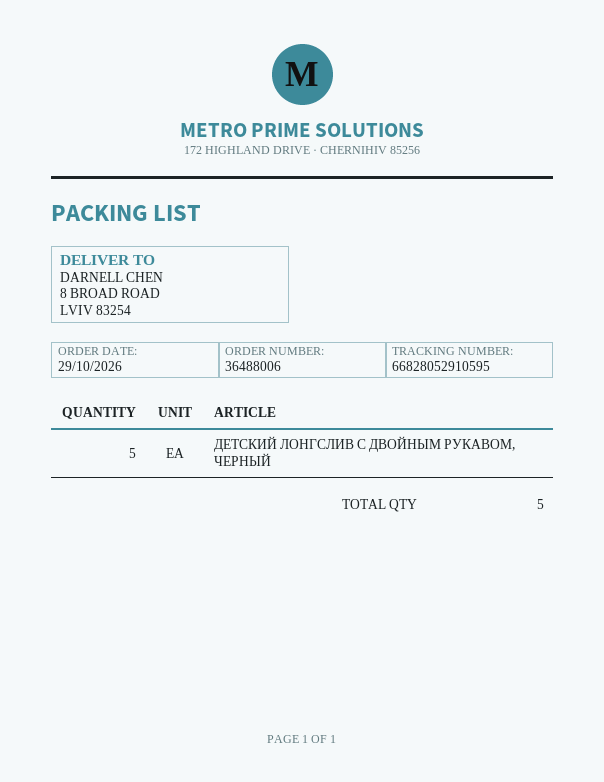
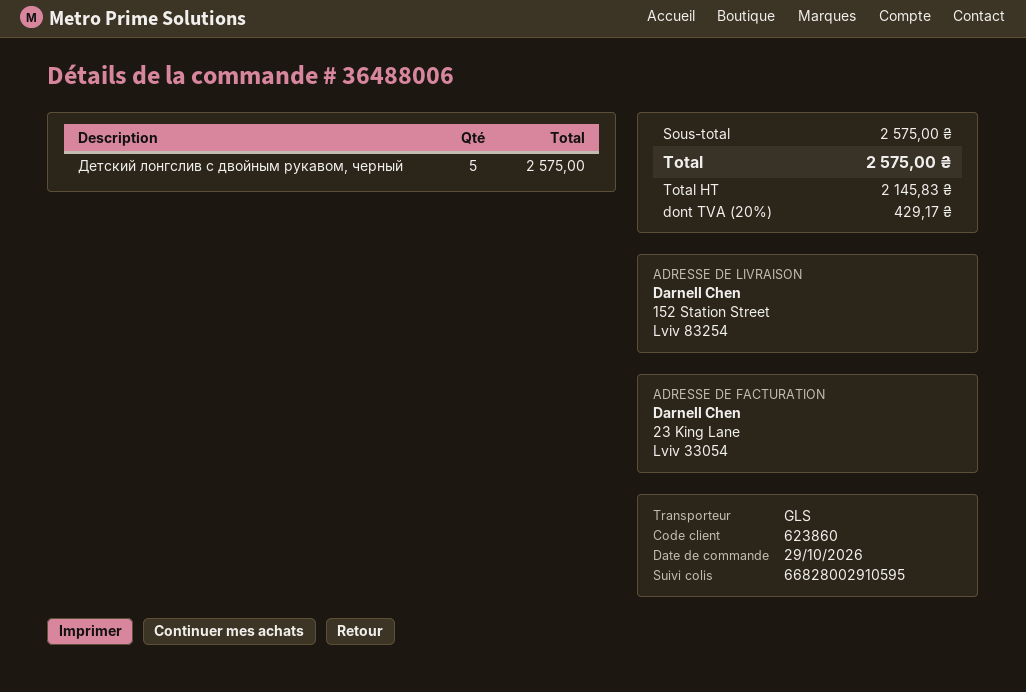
tracking number: 66828052910595 -> 66828002910595
ship to: 8 BROAD ROAD, LVIV 83254 -> 152 Station Street, Lviv 83254

